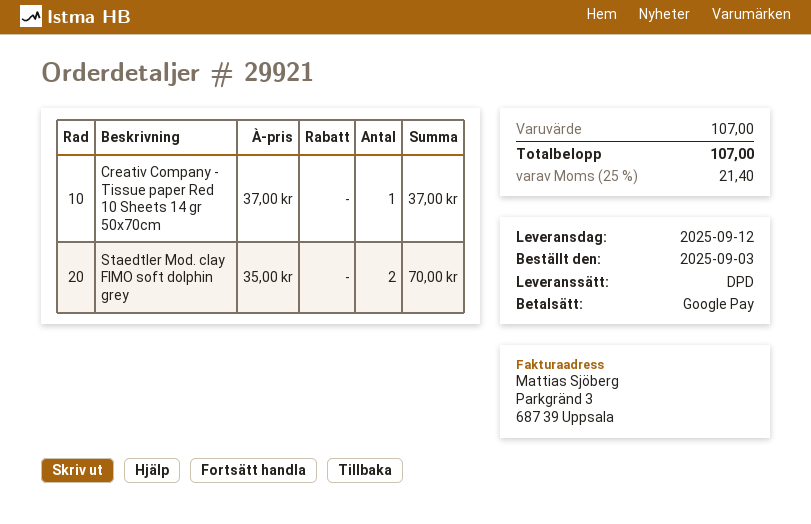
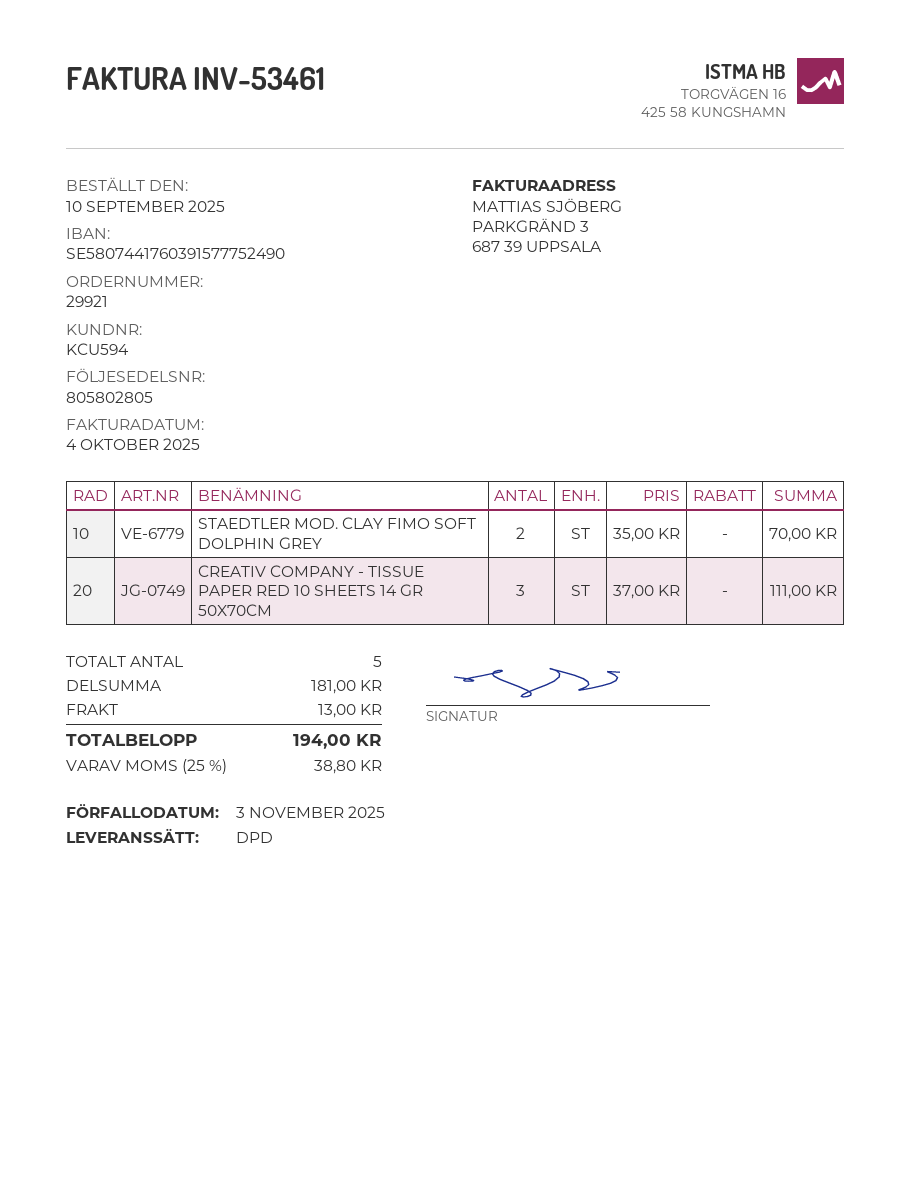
order date: 2025-09-03 -> 2025-09-10
Creativ Company - Tissue paper Red 10 Sheets 14 gr 50x70cm: 1 x 37.00 = 37.00 -> 3 x 37.00 = 111.00
subtotal: 107.00 -> 181.00
shipping: none -> 13.00
tax: 25% = 21.40 -> 25% = 38.80
total: 107.00 -> 194.00

